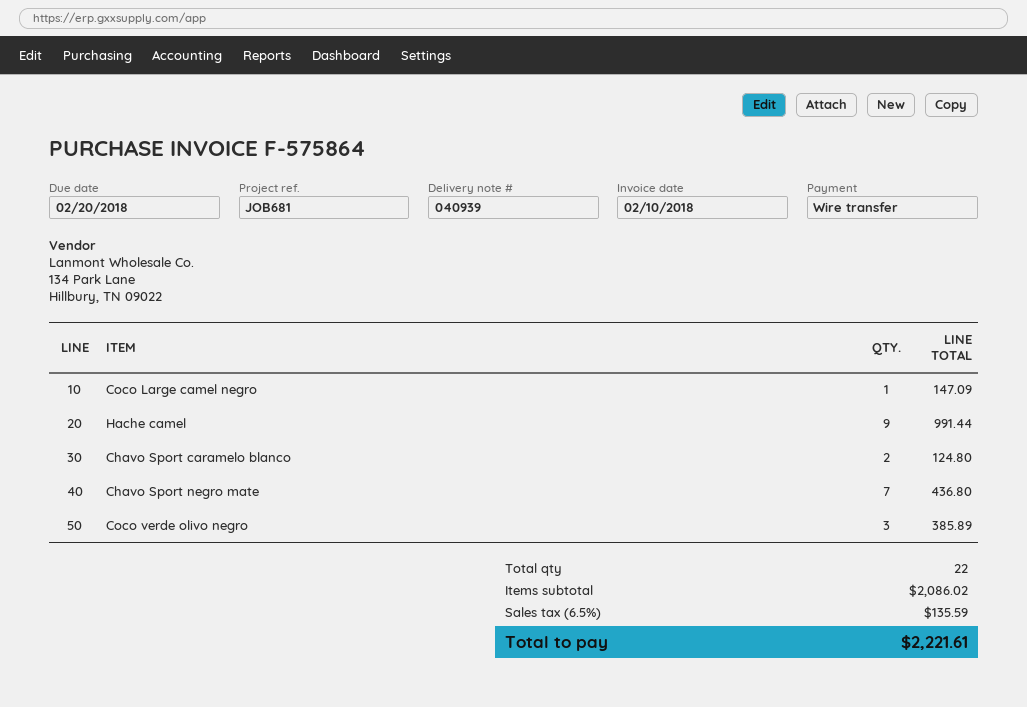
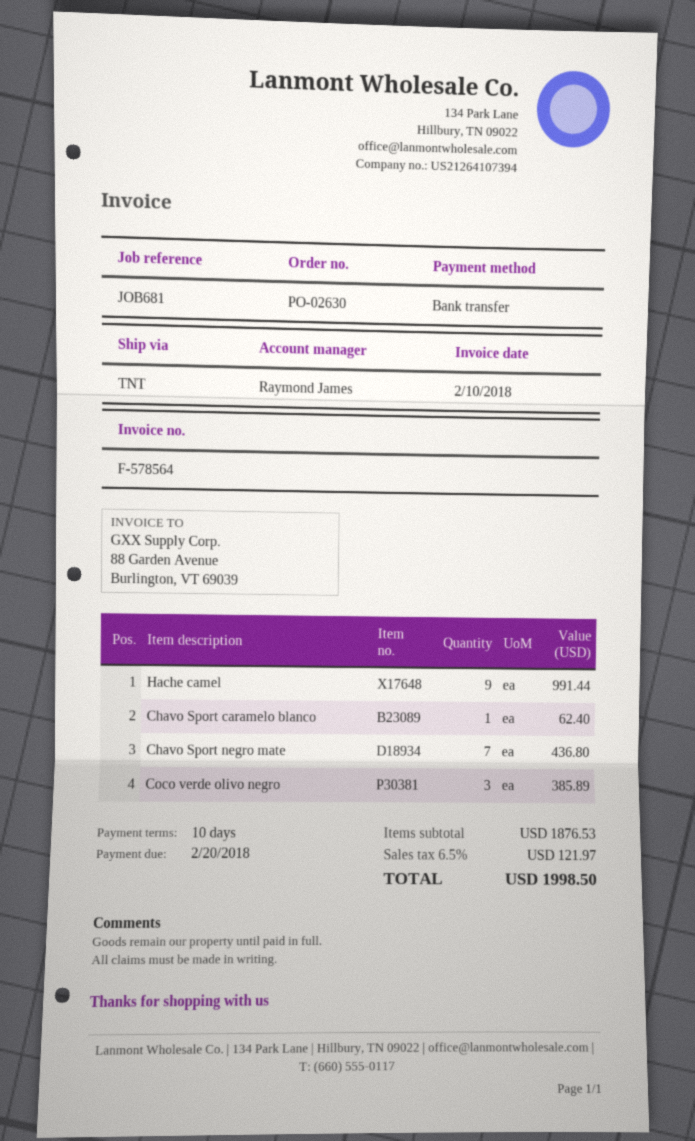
invoice number: F-575864 -> F-578564
Coco Large camel negro: 1 for 147.09 -> none
Chavo Sport caramelo blanco: 2 for 124.80 -> 1 for 62.40
subtotal: 2086.02 -> 1876.53
tax: 6.5% = 135.59 -> 6.5% = 121.97
total: 2221.61 -> 1998.50

